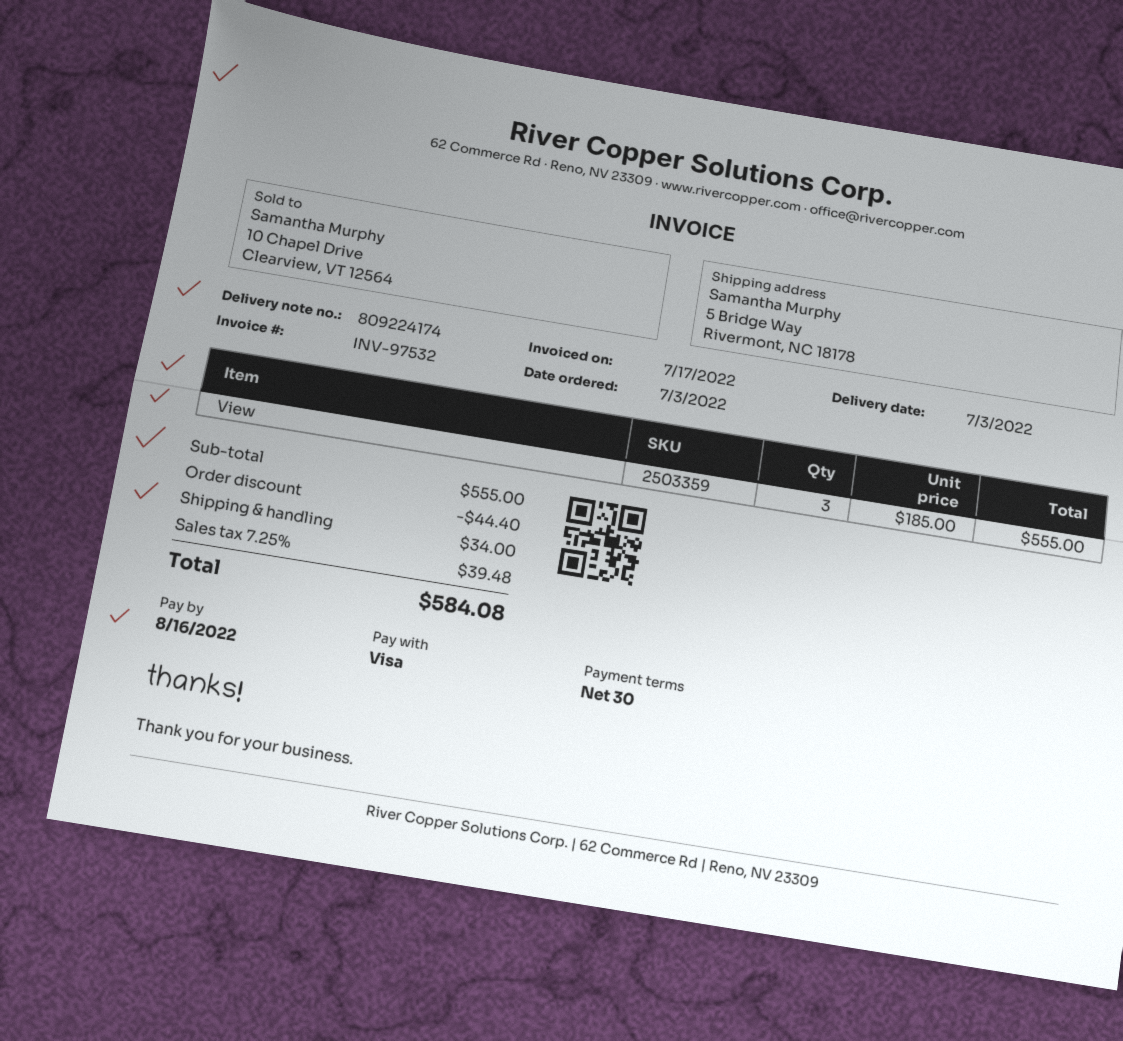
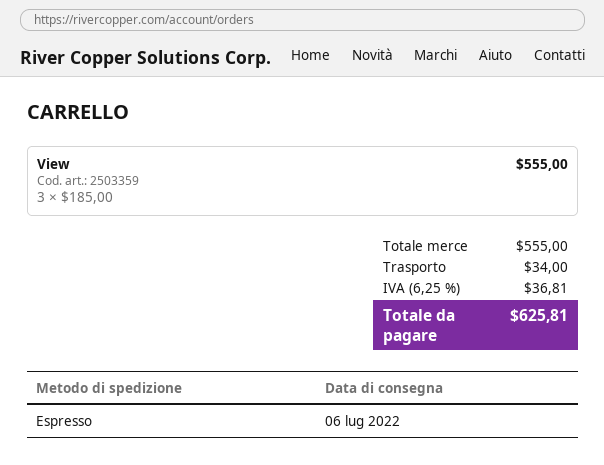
delivery date: 2022-07-03 -> 2022-07-06
discount: 44.40 -> none
tax: 7.25% = 39.48 -> 6.25% = 36.81
total: 584.08 -> 625.81

